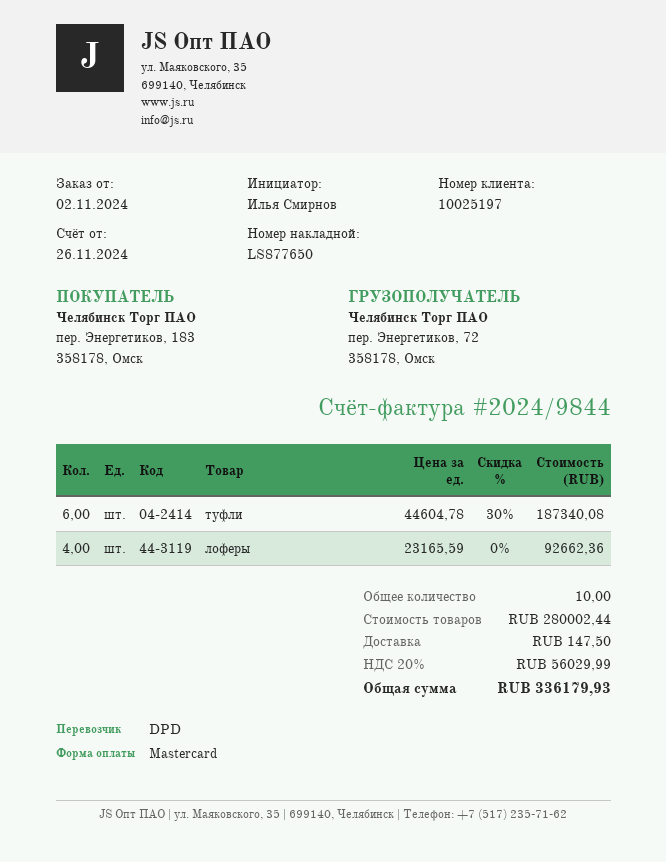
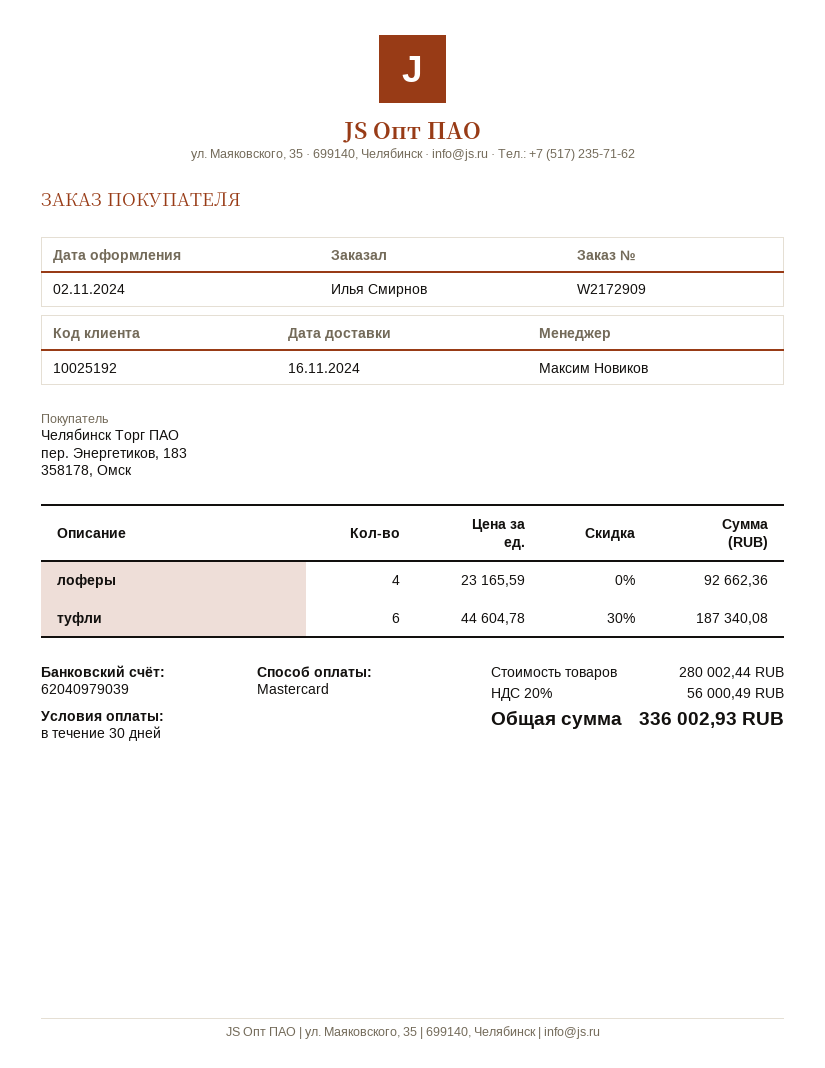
customer number: 10025197 -> 10025192
shipping: 147.50 -> none
tax: 20% = 56029.99 -> 20% = 56000.49
total: 336179.93 -> 336002.93

